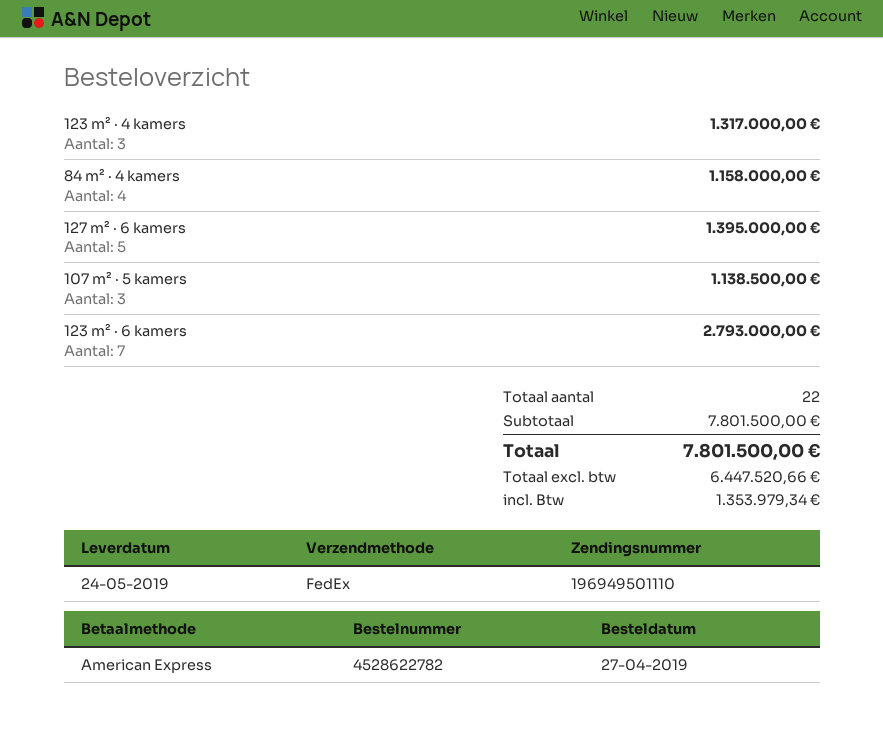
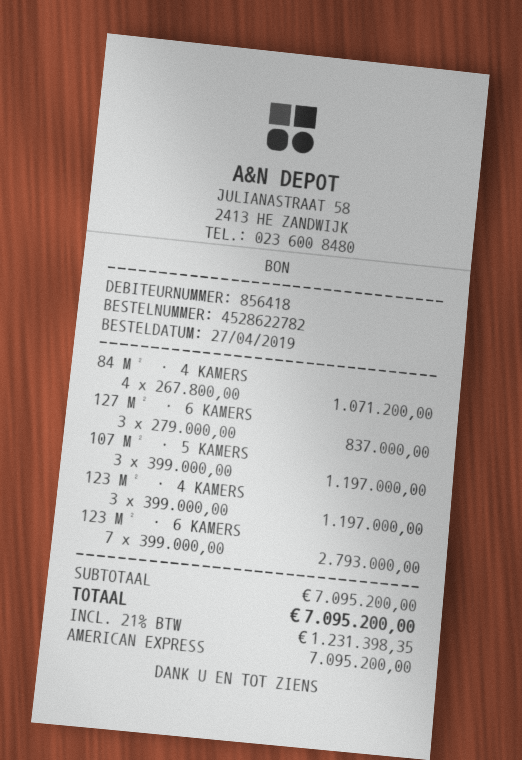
123 m² · 4 kamers: 3 for 1317000.00 -> 3 for 1197000.00
84 m² · 4 kamers: 4 for 1158000.00 -> 4 for 1071200.00
127 m² · 6 kamers: 5 for 1395000.00 -> 3 for 837000.00
107 m² · 5 kamers: 3 for 1138500.00 -> 3 for 1197000.00
subtotal: 7801500.00 -> 7095200.00
tax: 1353979.34 -> 1231398.35
total: 7801500.00 -> 7095200.00

